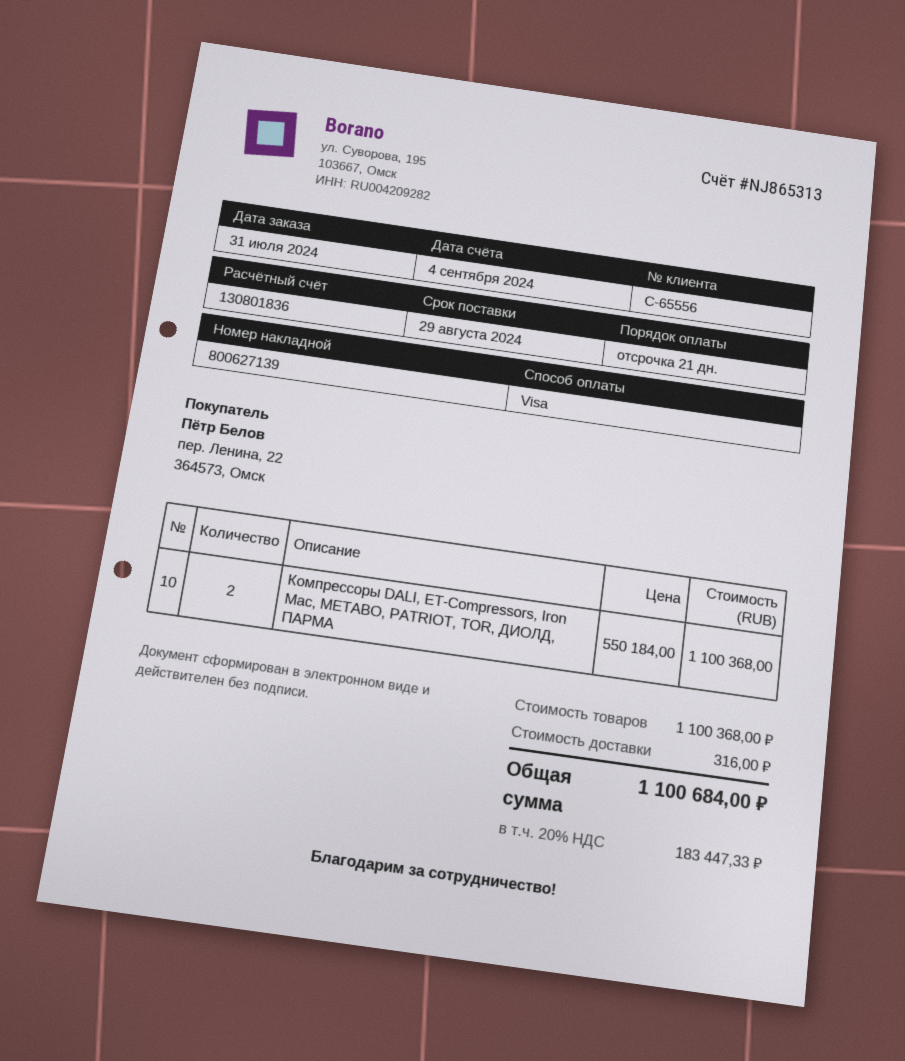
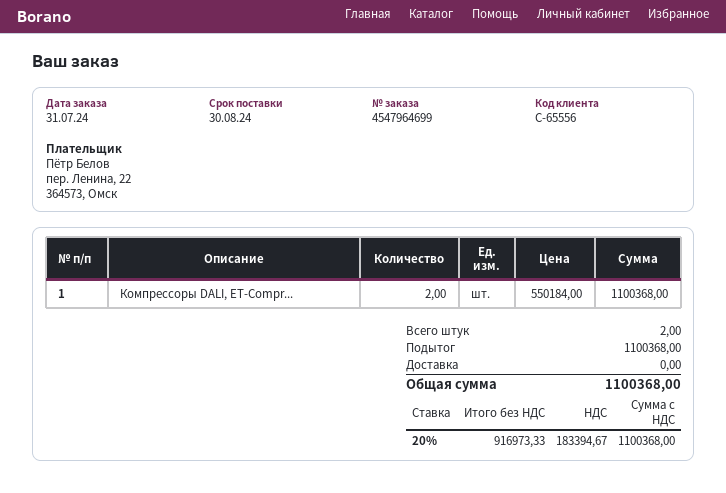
delivery date: 2024-08-29 -> 2024-08-30
shipping: 316.00 -> 0.00
tax: 20% = 183447.33 -> 20% = 183394.67
total: 1100684.00 -> 1100368.00

